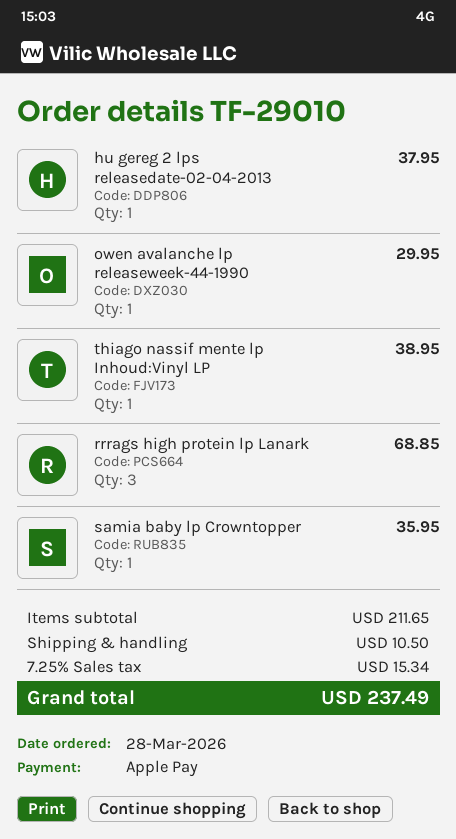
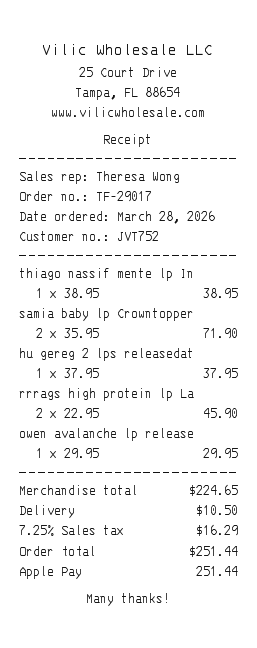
order number: TF-29010 -> TF-29017
rrrags high protein lp Lanark: 3 for 68.85 -> 2 for 45.90
samia baby lp Crowntopper: 1 for 35.95 -> 2 for 71.90
subtotal: 211.65 -> 224.65
tax: 7.25% = 15.34 -> 7.25% = 16.29
total: 237.49 -> 251.44

